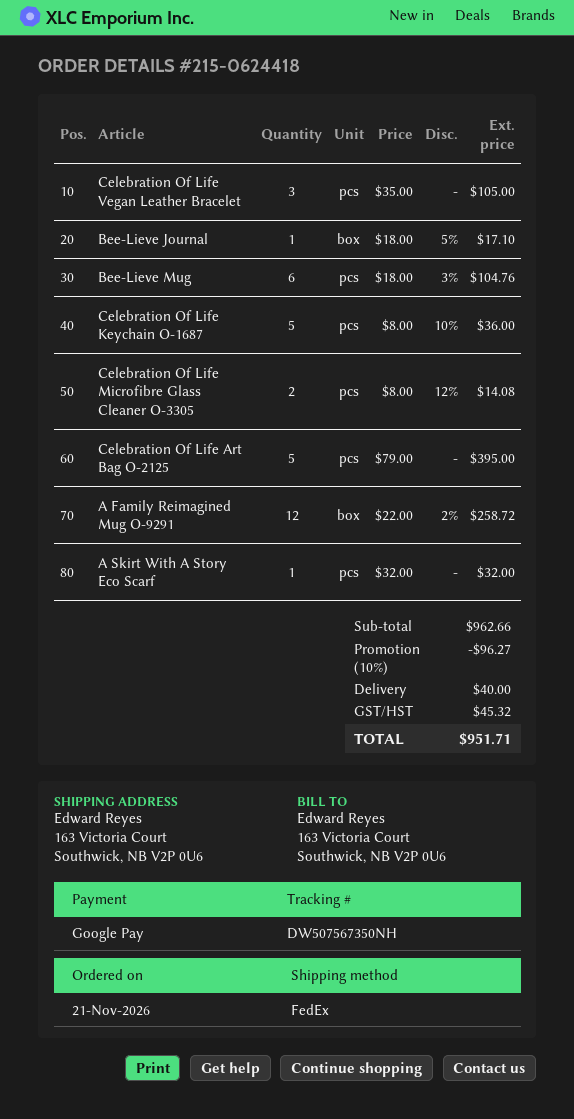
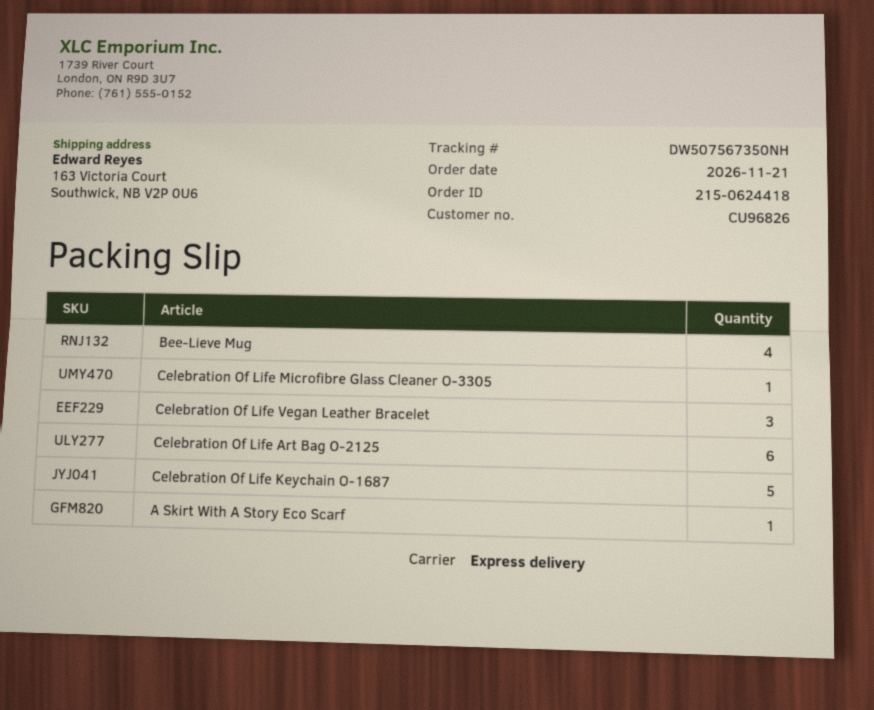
shipping method: FedEx -> express
Bee-Lieve Journal: 1 -> none
Bee-Lieve Mug: 6 -> 4
Celebration Of Life Microfibre Glass Cleaner O-3305: 2 -> 1
Celebration Of Life Art Bag O-2125: 5 -> 6
A Family Reimagined Mug O-9291: 12 -> none

